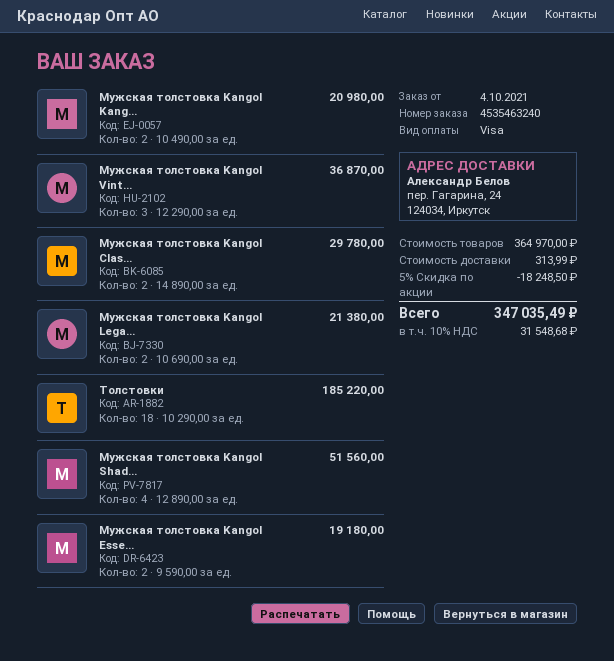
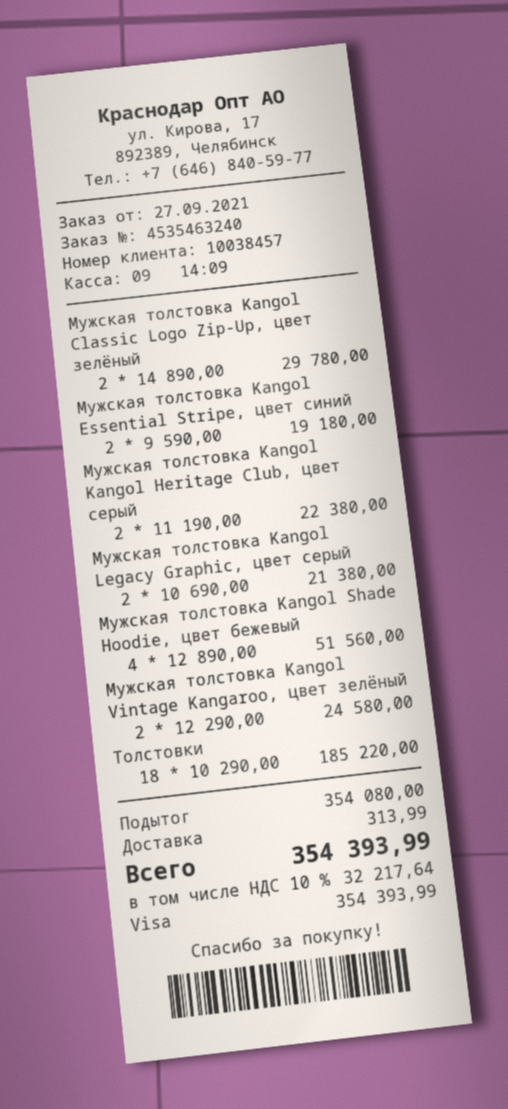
order date: 2021-10-04 -> 2021-09-27
Мужская толстовка Kangol Kang...: 2 x 10490.00 = 20980.00 -> 2 x 11190.00 = 22380.00
Мужская толстовка Kangol Vint...: 3 x 12290.00 = 36870.00 -> 2 x 12290.00 = 24580.00
subtotal: 364970.00 -> 354080.00
discount: 5% = 18248.50 -> none
tax: 10% = 31548.68 -> 10% = 32217.64
total: 347035.49 -> 354393.99

